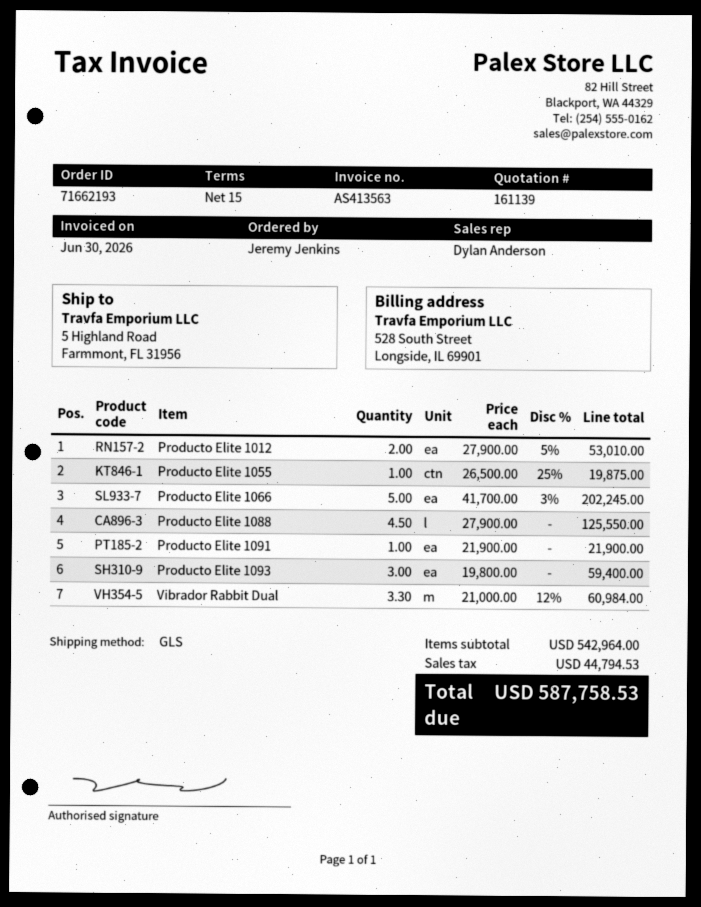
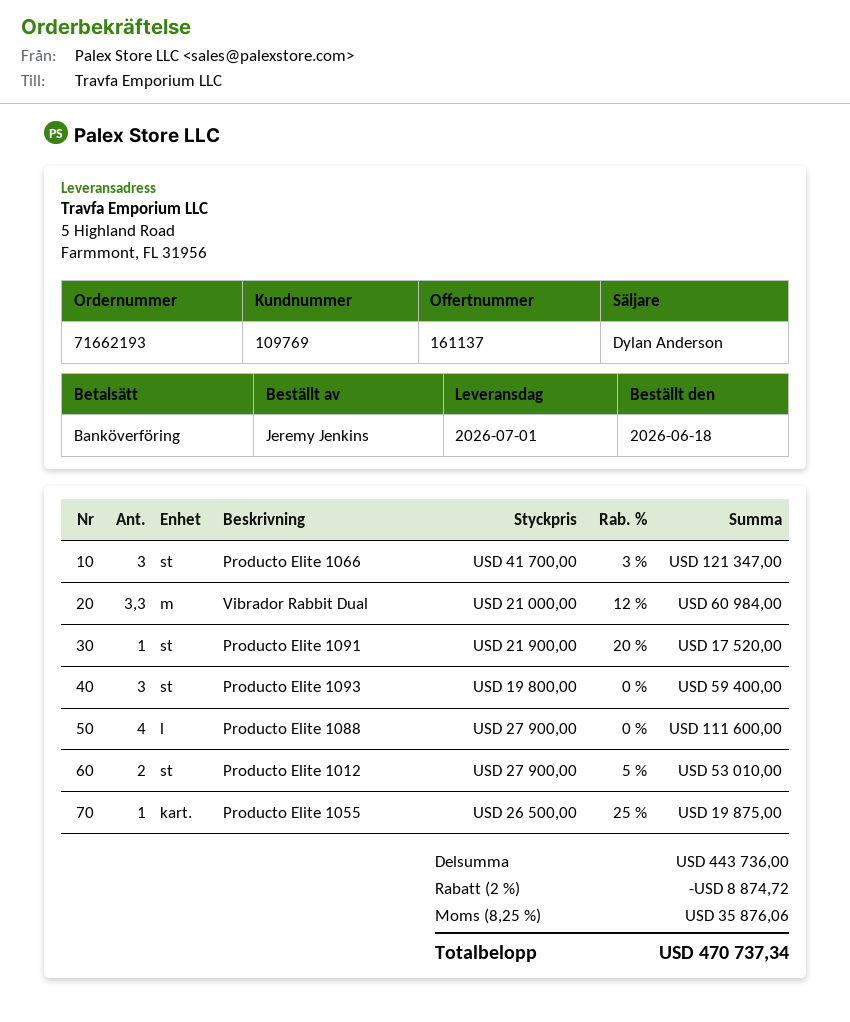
quote number: 161139 -> 161137
Producto Elite 1066: 5 x 41700.00 - 3% = 202245.00 -> 3 x 41700.00 - 3% = 121347.00
Producto Elite 1088: 4.5 x 27900.00 = 125550.00 -> 4 x 27900.00 = 111600.00
Producto Elite 1091: 1 x 21900.00 = 21900.00 -> 1 x 21900.00 - 20% = 17520.00
subtotal: 542964.00 -> 443736.00
discount: none -> 2% = 8874.72
tax: 44794.53 -> 35876.06
total: 587758.53 -> 470737.34

